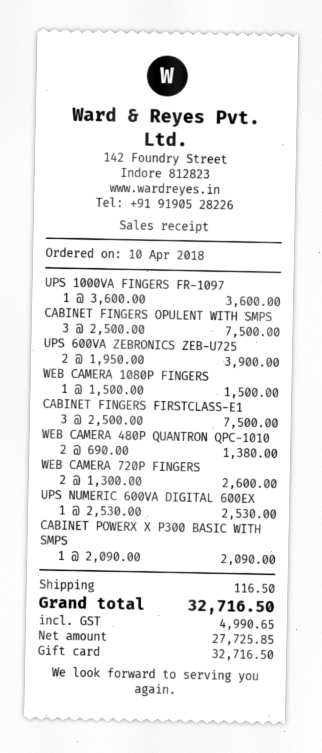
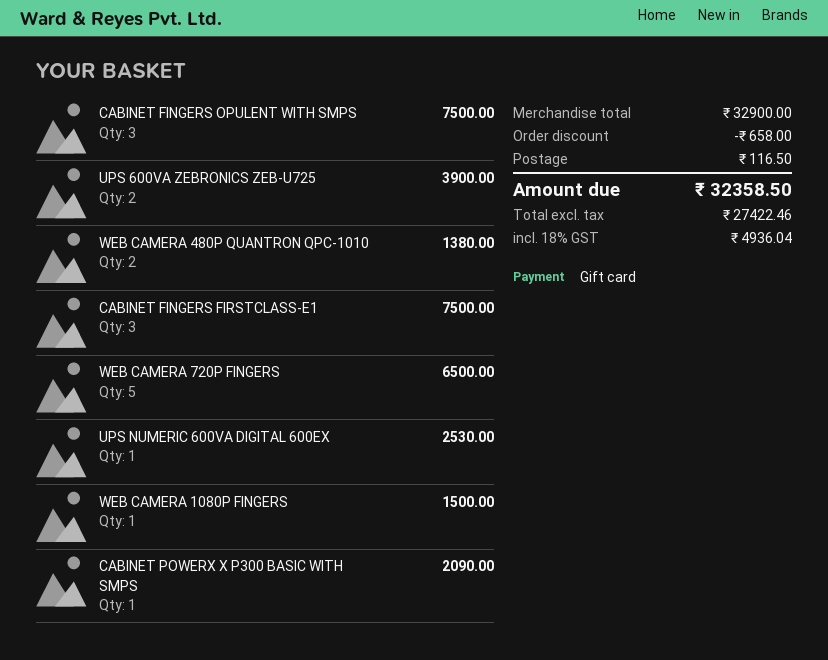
UPS 1000VA FINGERS FR-1097: 1 for 3600.00 -> none
WEB CAMERA 720P FINGERS: 2 for 2600.00 -> 5 for 6500.00
discount: none -> 658.00
net: 27725.85 -> 27422.46
tax: 4990.65 -> 4936.04
total: 32716.50 -> 32358.50

